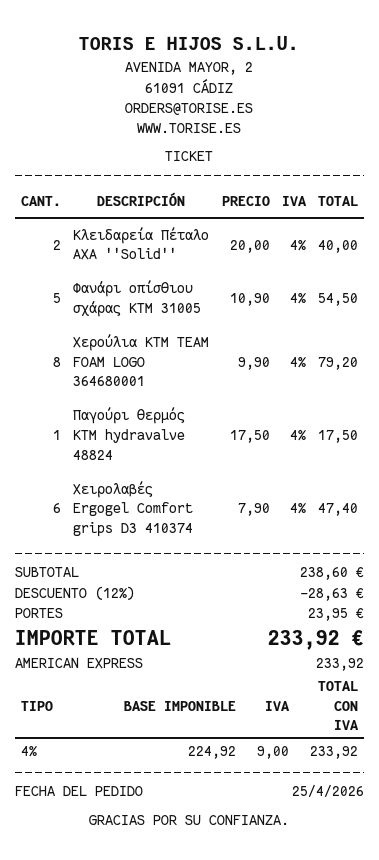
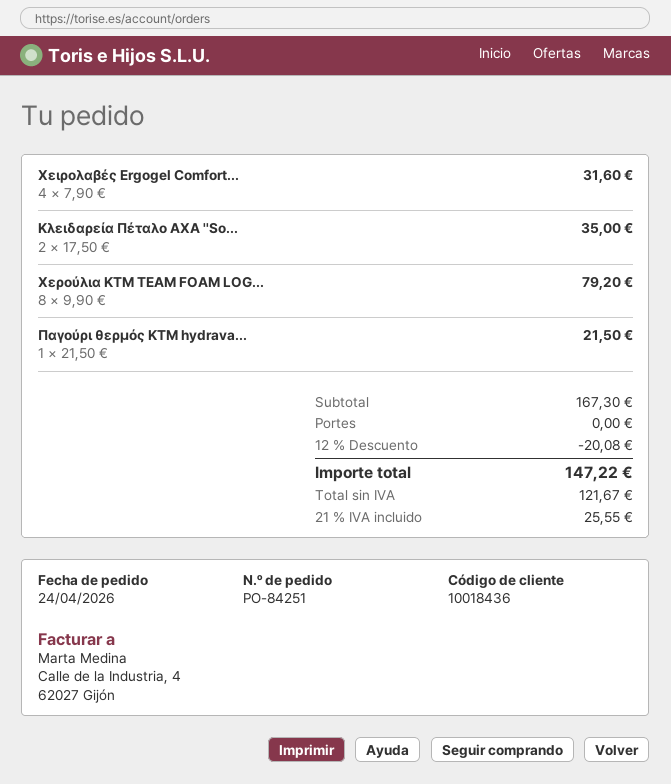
order date: 2026-04-25 -> 2026-04-24
Κλειδαρεία Πέταλο ΑΧΑ ''Solid'': 2 x 20.00 = 40.00 -> 2 x 17.50 = 35.00
Φανάρι οπίσθιου σχάρας ΚΤΜ 31005: 5 x 10.90 = 54.50 -> none
Παγούρι θερμός ΚΤΜ hydravalve 48824: 1 x 17.50 = 17.50 -> 1 x 21.50 = 21.50
Χειρολαβές Ergogel Comfort grips D3 410374: 6 x 7.90 = 47.40 -> 4 x 7.90 = 31.60
subtotal: 238.60 -> 167.30
discount: 12% = 28.63 -> 12% = 20.08
shipping: 23.95 -> 0.00
net: 224.92 -> 121.67
tax: 4% = 9.00 -> 21% = 25.55
total: 233.92 -> 147.22

